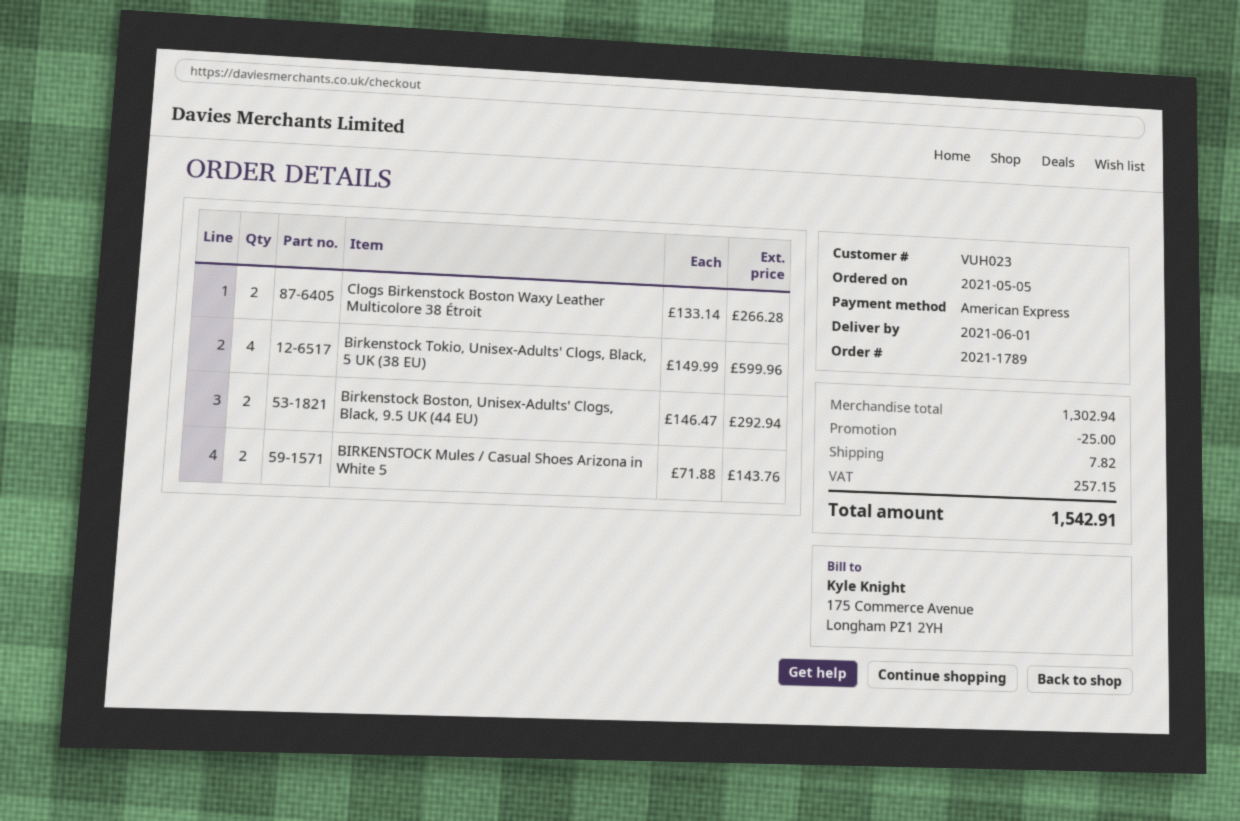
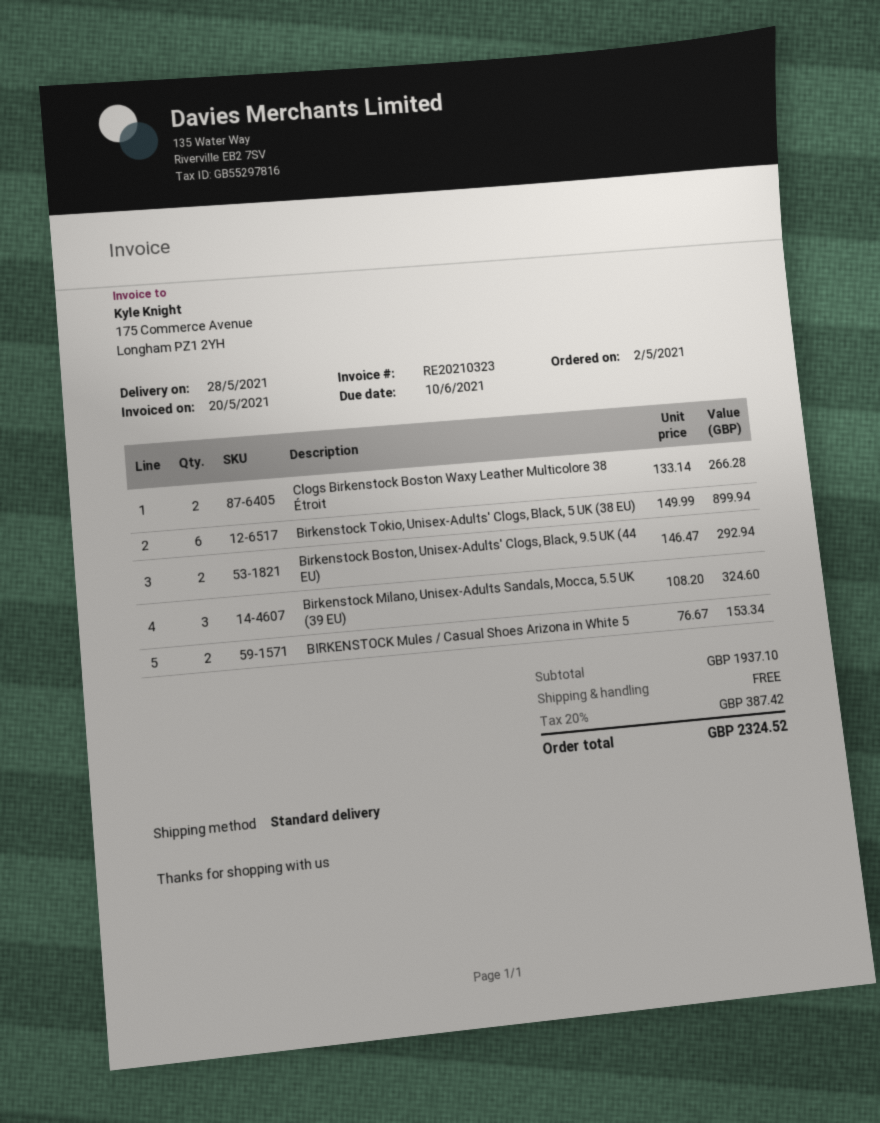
order date: 2021-05-05 -> 2021-05-02
delivery date: 2021-06-01 -> 2021-05-28
Birkenstock Tokio, Unisex-Adults' Clogs, Black, 5 UK (38 EU): 4 x 149.99 = 599.96 -> 6 x 149.99 = 899.94
BIRKENSTOCK Mules / Casual Shoes Arizona in White 5: 2 x 71.88 = 143.76 -> 2 x 76.67 = 153.34
Birkenstock Milano, Unisex-Adults Sandals, Mocca, 5.5 UK (39 EU): none -> 3 x 108.20 = 324.60
subtotal: 1302.94 -> 1937.10
discount: 25.00 -> none
shipping: 7.82 -> 0.00
tax: 257.15 -> 387.42
total: 1542.91 -> 2324.52

